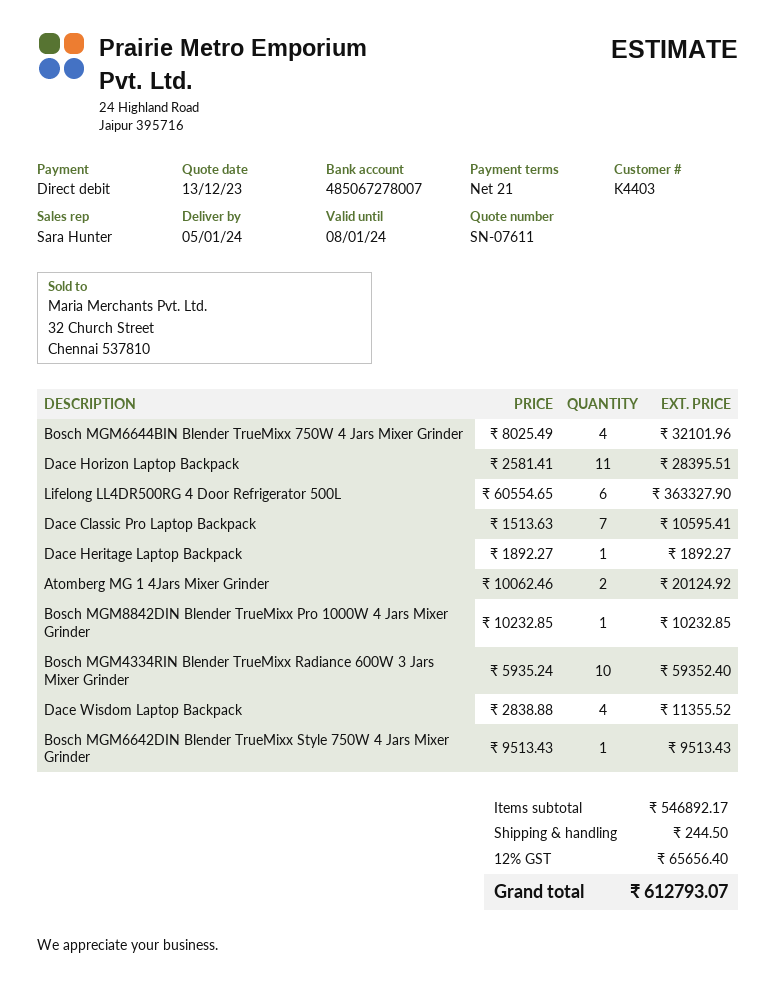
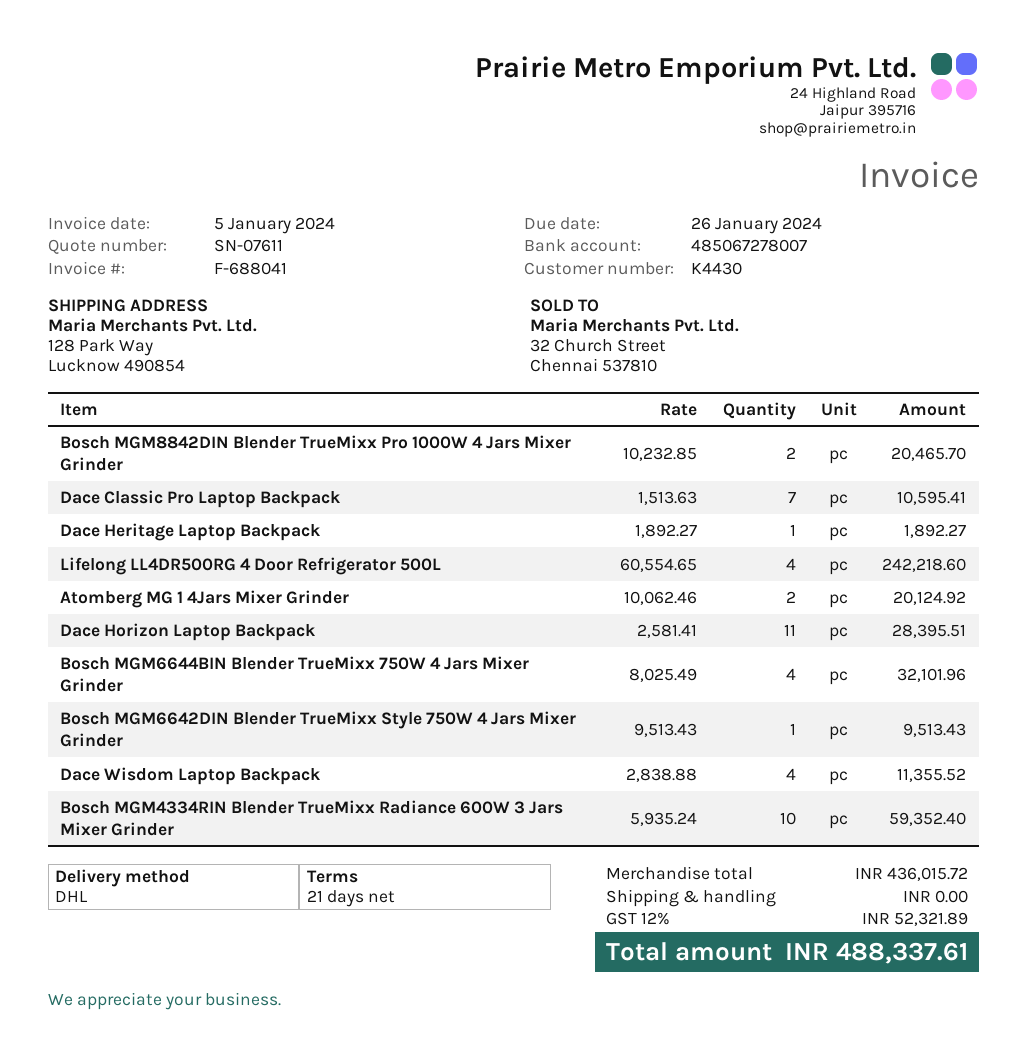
customer number: K4403 -> K4430
Lifelong LL4DR500RG 4 Door Refrigerator 500L: 6 x 60554.65 = 363327.90 -> 4 x 60554.65 = 242218.60
Bosch MGM8842DIN Blender TrueMixx Pro 1000W 4 Jars Mixer Grinder: 1 x 10232.85 = 10232.85 -> 2 x 10232.85 = 20465.70
subtotal: 546892.17 -> 436015.72
shipping: 244.50 -> 0.00
tax: 12% = 65656.40 -> 12% = 52321.89
total: 612793.07 -> 488337.61

